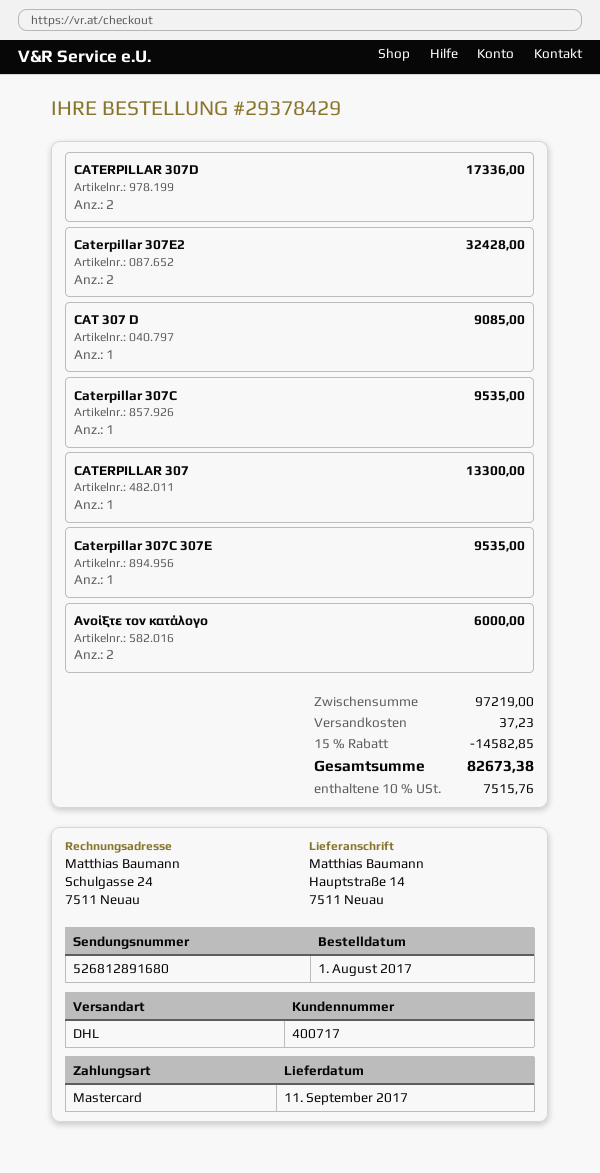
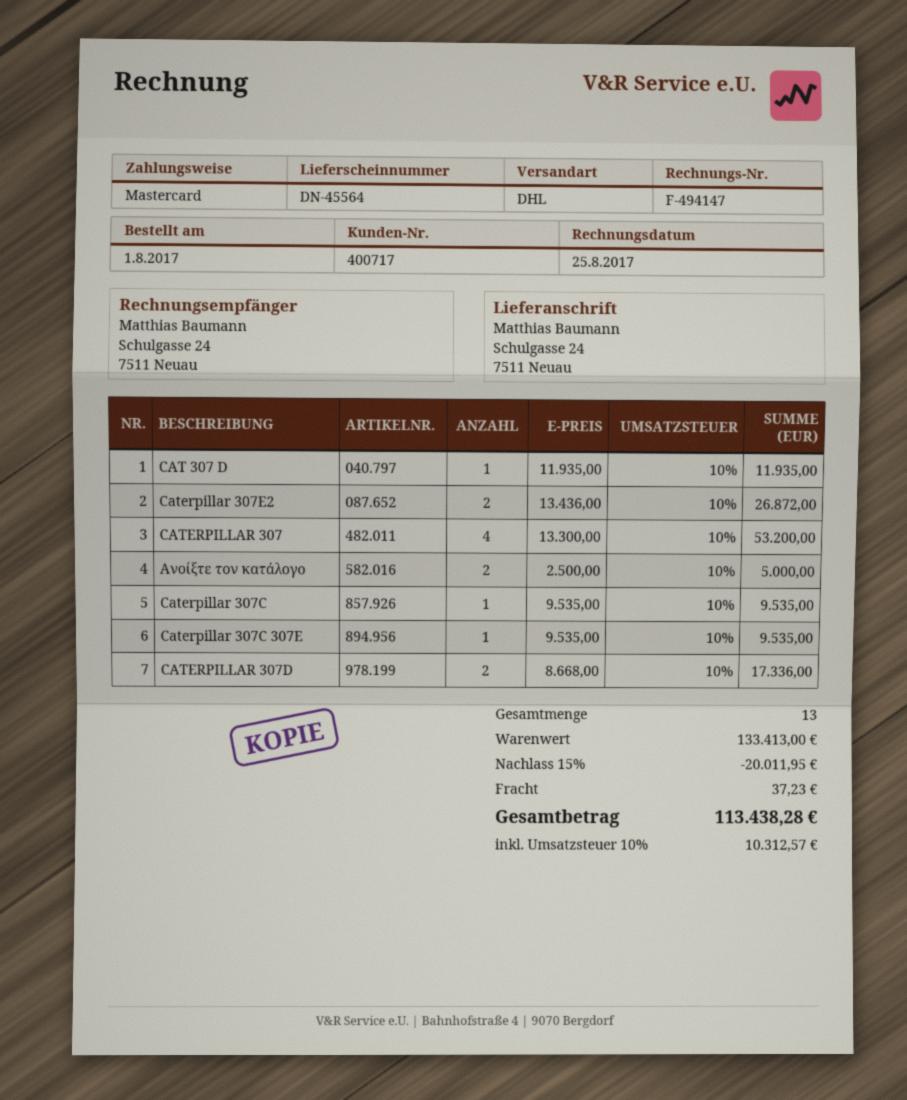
ship to: Hauptstraße 14, 7511 Neuau -> Schulgasse 24, 7511 Neuau
Caterpillar 307E2: 2 for 32428.00 -> 2 for 26872.00
CAT 307 D: 1 for 9085.00 -> 1 for 11935.00
CATERPILLAR 307: 1 for 13300.00 -> 4 for 53200.00
Ανοίξτε τον κατάλογο: 2 for 6000.00 -> 2 for 5000.00
subtotal: 97219.00 -> 133413.00
discount: 15% = 14582.85 -> 15% = 20011.95
tax: 10% = 7515.76 -> 10% = 10312.57
total: 82673.38 -> 113438.28

